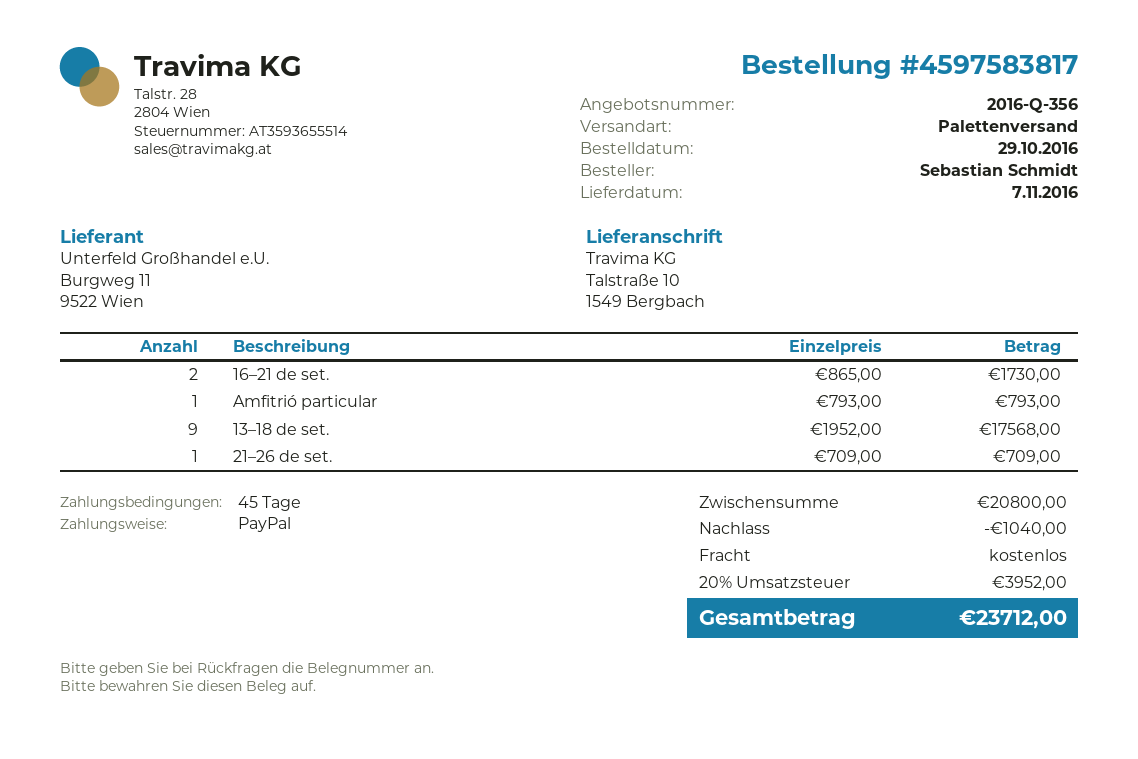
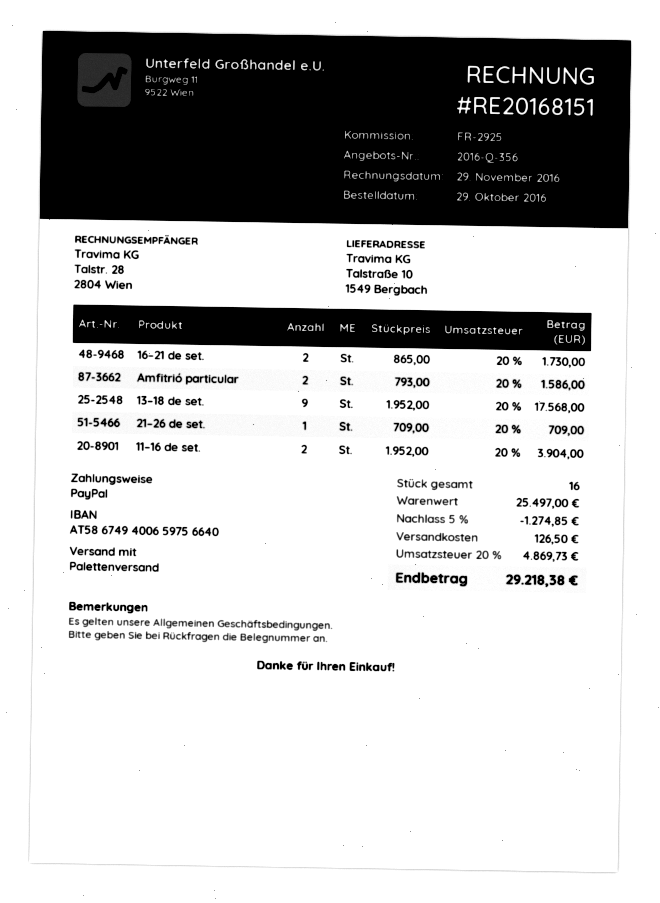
Amfitrió particular: 1 x 793.00 = 793.00 -> 2 x 793.00 = 1586.00
11–16 de set.: none -> 2 x 1952.00 = 3904.00
subtotal: 20800.00 -> 25497.00
discount: 1040.00 -> 1274.85
shipping: 0.00 -> 126.50
tax: 20% = 3952.00 -> 20% = 4869.73
total: 23712.00 -> 29218.38

